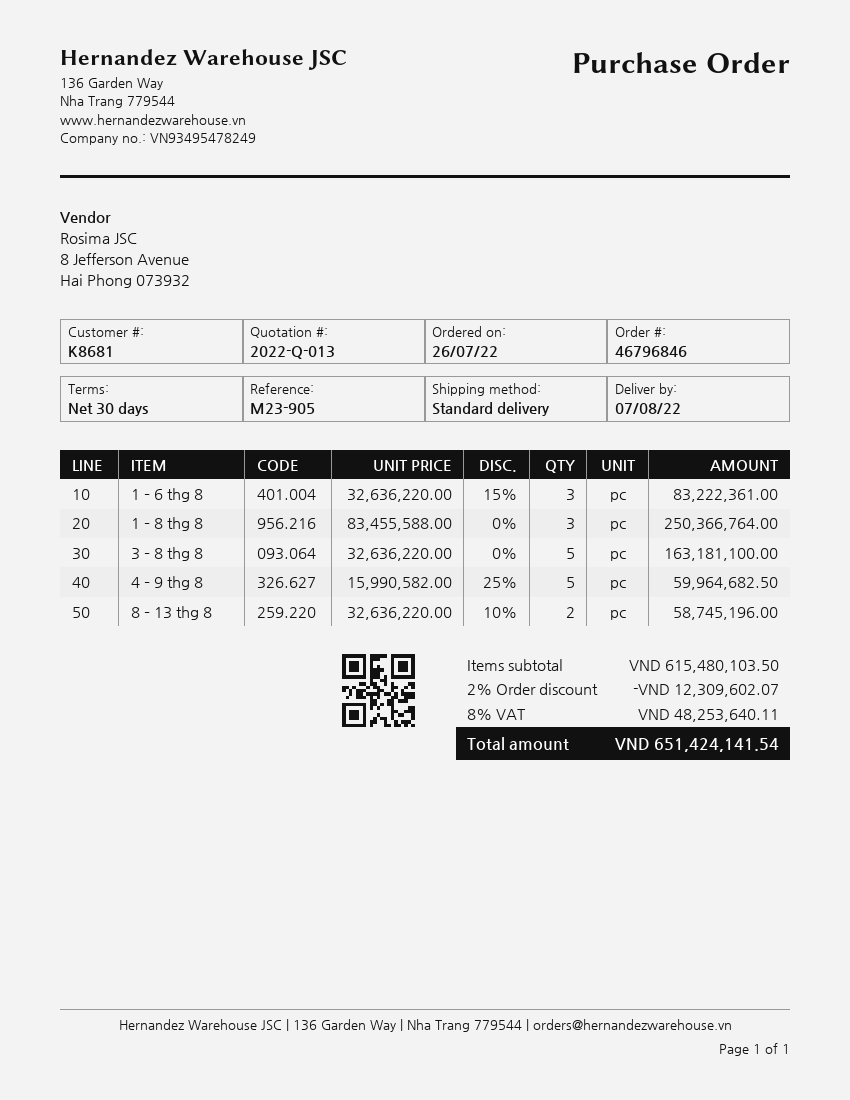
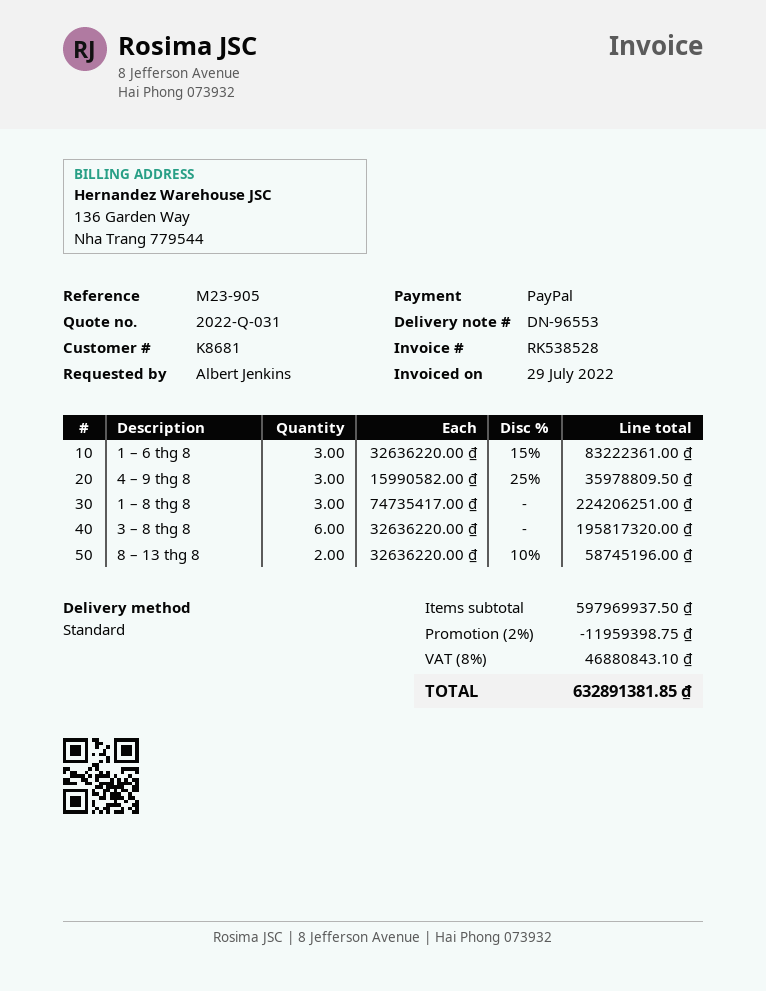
quote number: 2022-Q-013 -> 2022-Q-031
1 – 8 thg 8: 3 x 83455588.00 = 250366764.00 -> 3 x 74735417.00 = 224206251.00
3 – 8 thg 8: 5 x 32636220.00 = 163181100.00 -> 6 x 32636220.00 = 195817320.00
4 – 9 thg 8: 5 x 15990582.00 - 25% = 59964682.50 -> 3 x 15990582.00 - 25% = 35978809.50
subtotal: 615480103.50 -> 597969937.50
discount: 2% = 12309602.07 -> 2% = 11959398.75
tax: 8% = 48253640.11 -> 8% = 46880843.10
total: 651424141.54 -> 632891381.85

